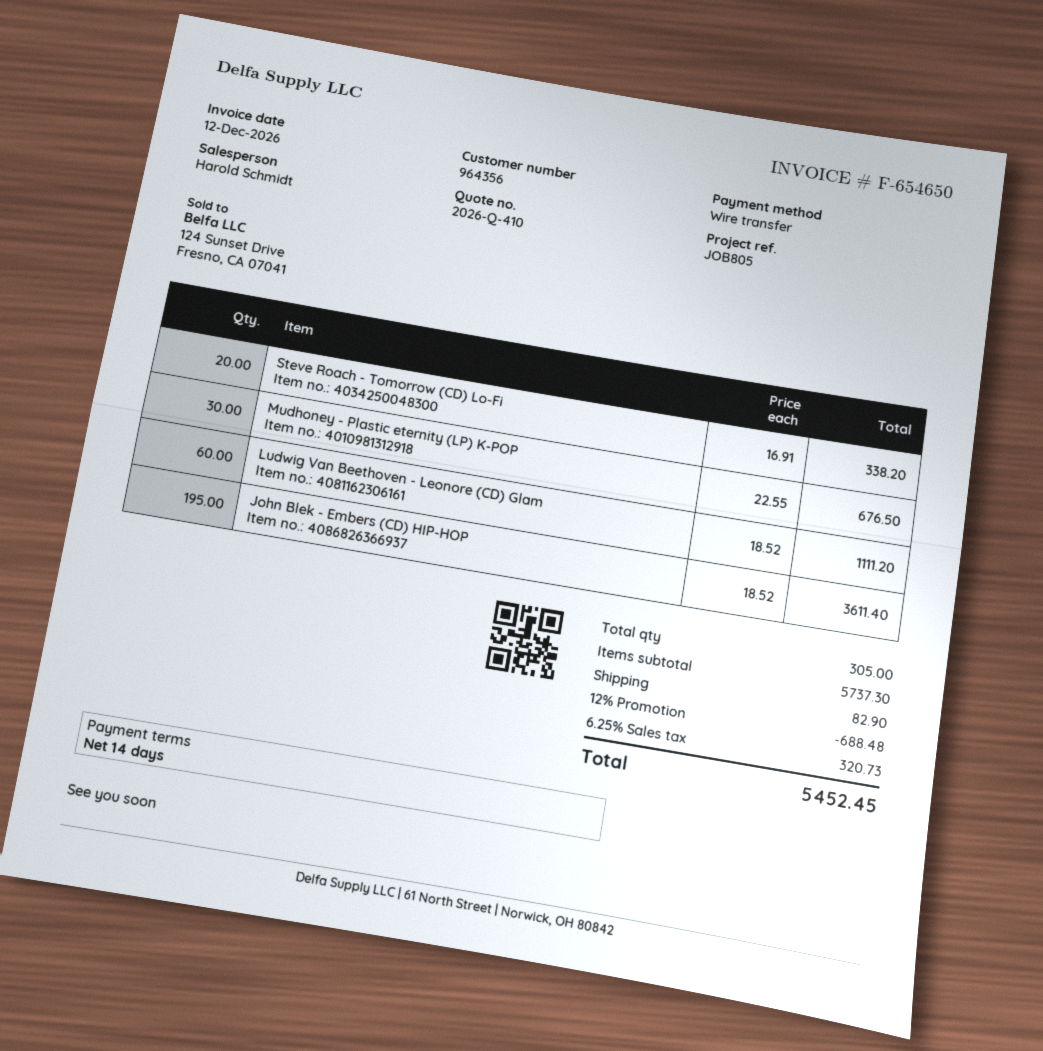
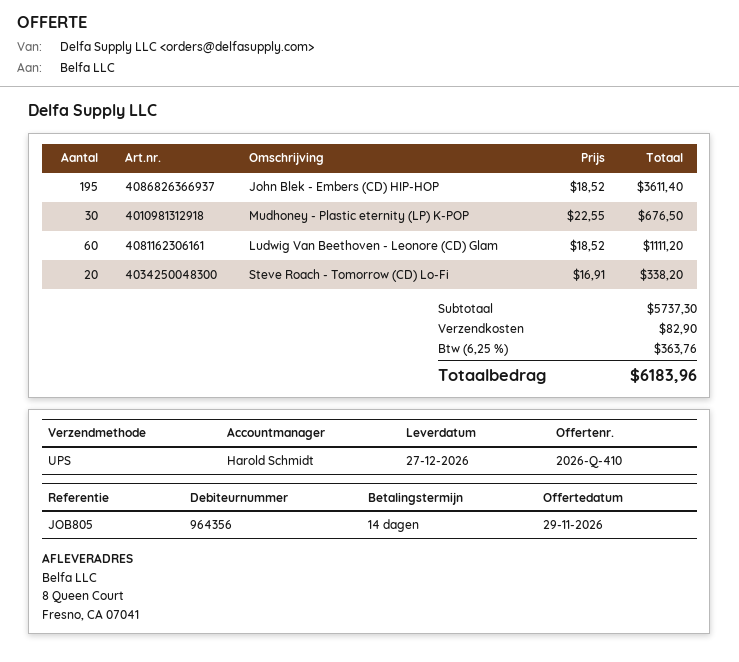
discount: 12% = 688.48 -> none
tax: 6.25% = 320.73 -> 6.25% = 363.76
total: 5452.45 -> 6183.96

